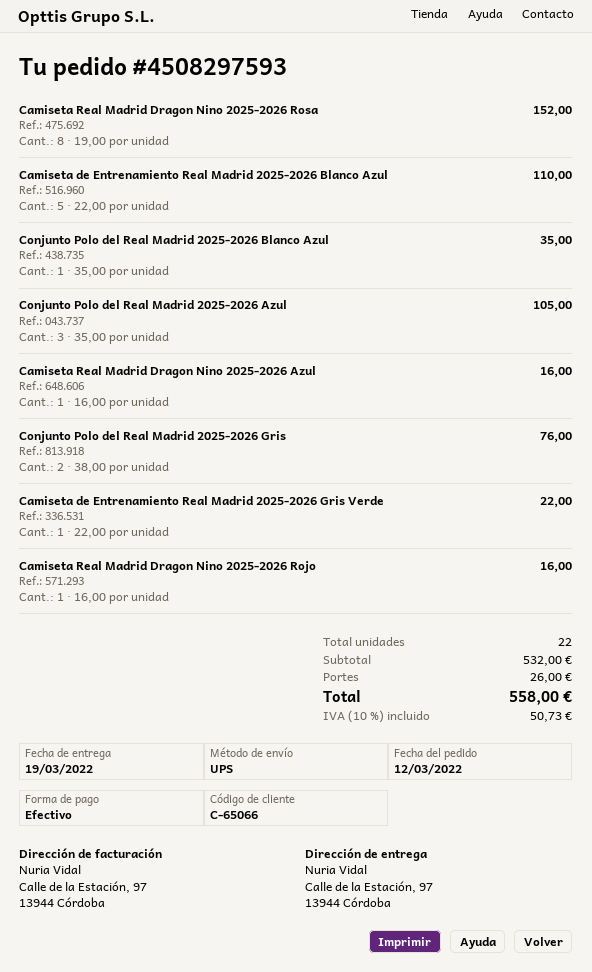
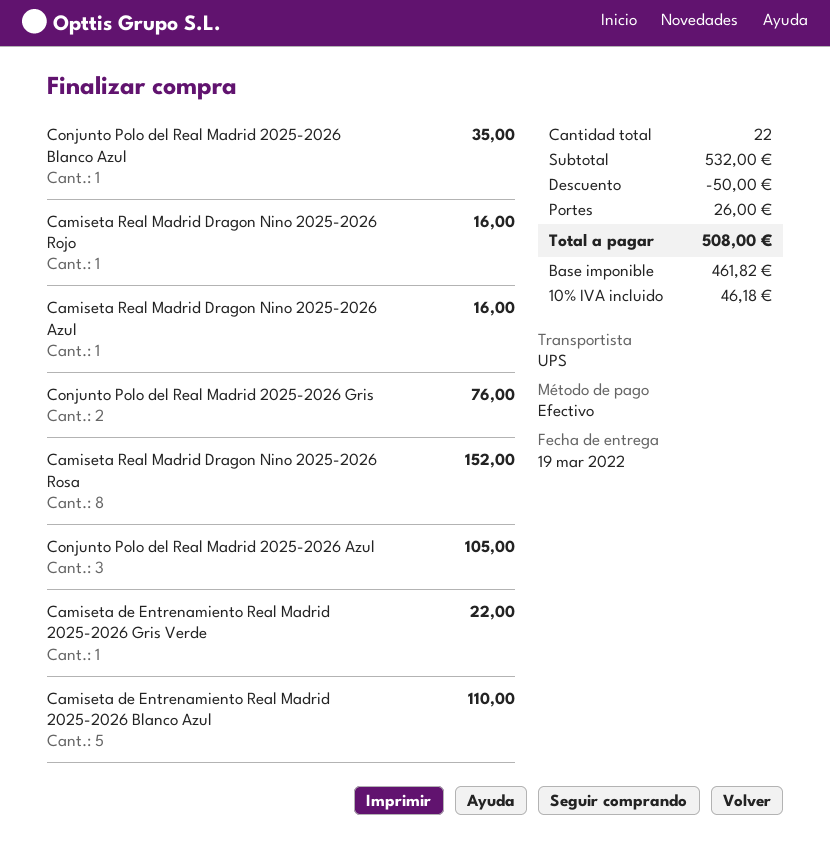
discount: none -> 50.00
tax: 10% = 50.73 -> 10% = 46.18
total: 558.00 -> 508.00

